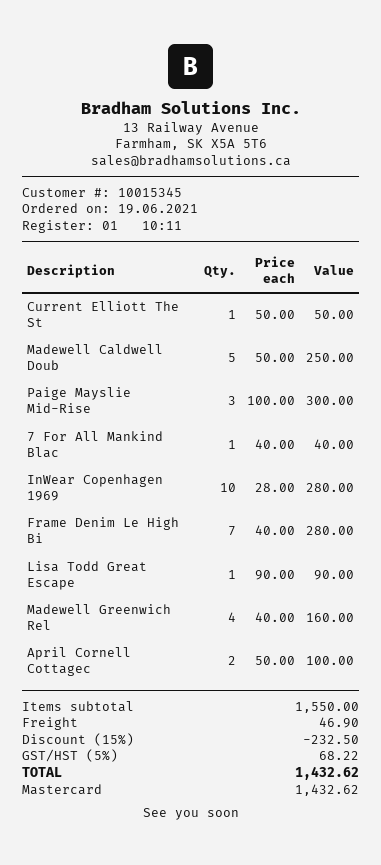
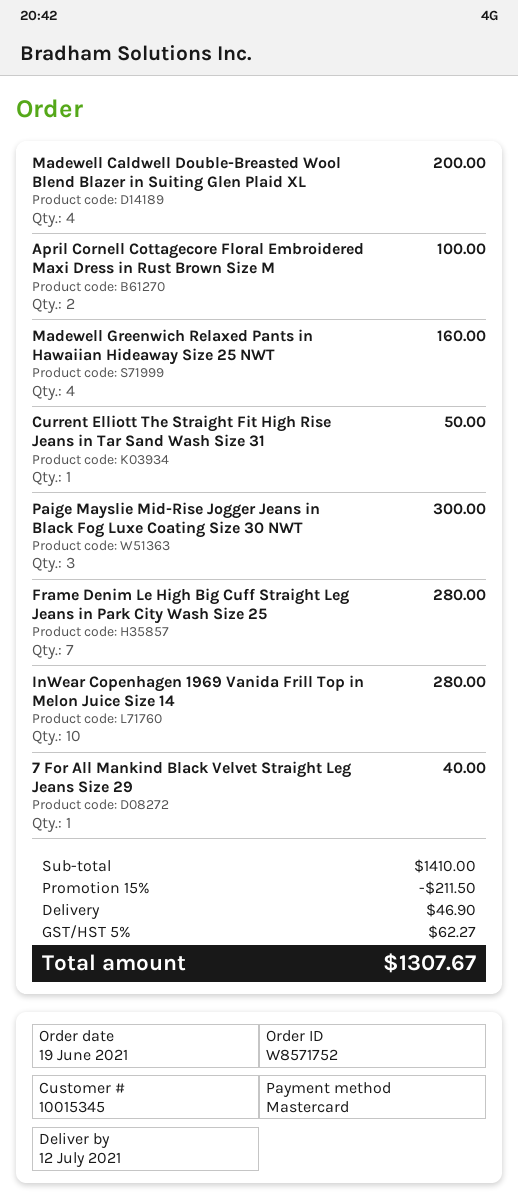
Madewell Caldwell Doub: 5 for 250.00 -> 4 for 200.00
Lisa Todd Great Escape: 1 for 90.00 -> none
subtotal: 1550.00 -> 1410.00
discount: 15% = 232.50 -> 15% = 211.50
tax: 5% = 68.22 -> 5% = 62.27
total: 1432.62 -> 1307.67

